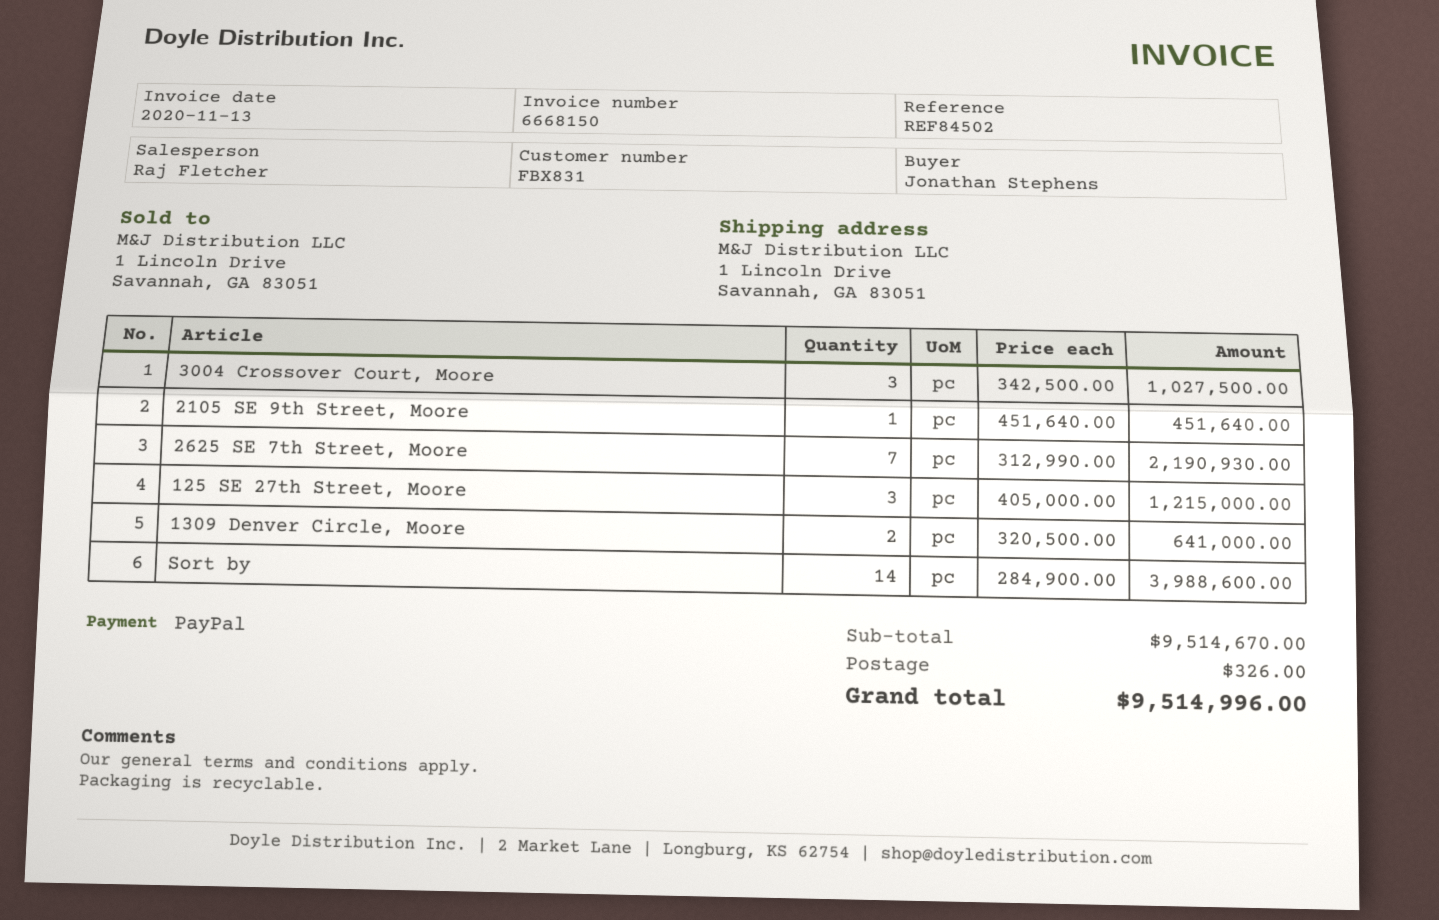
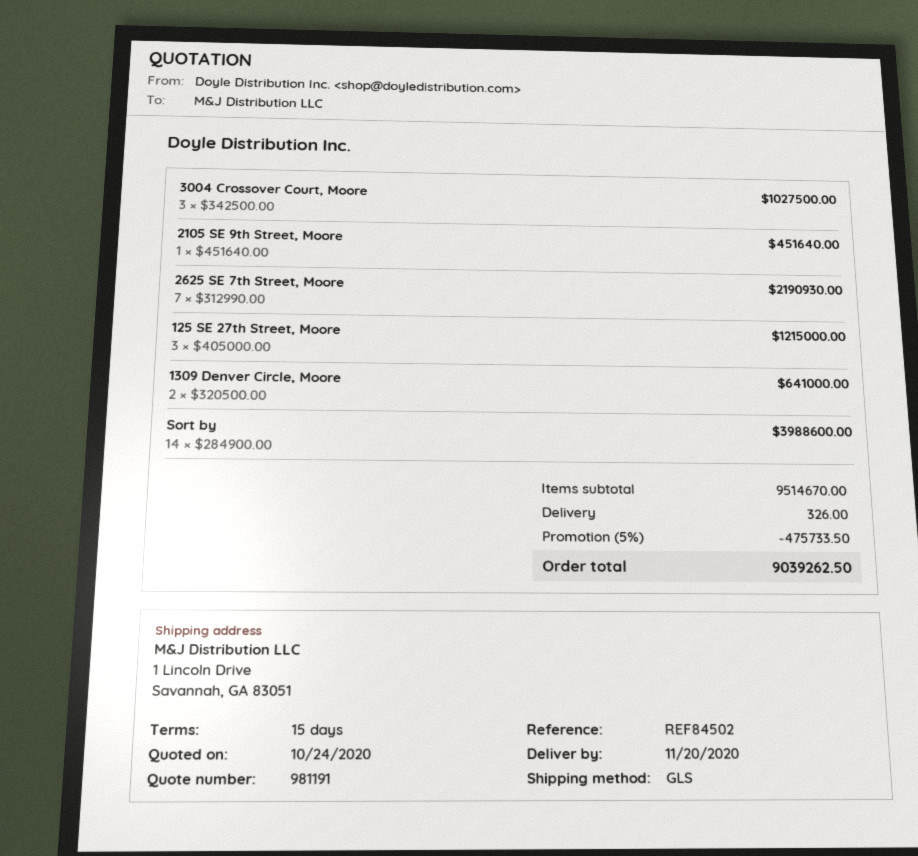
discount: none -> 5% = 475733.50
total: 9514996.00 -> 9039262.50

